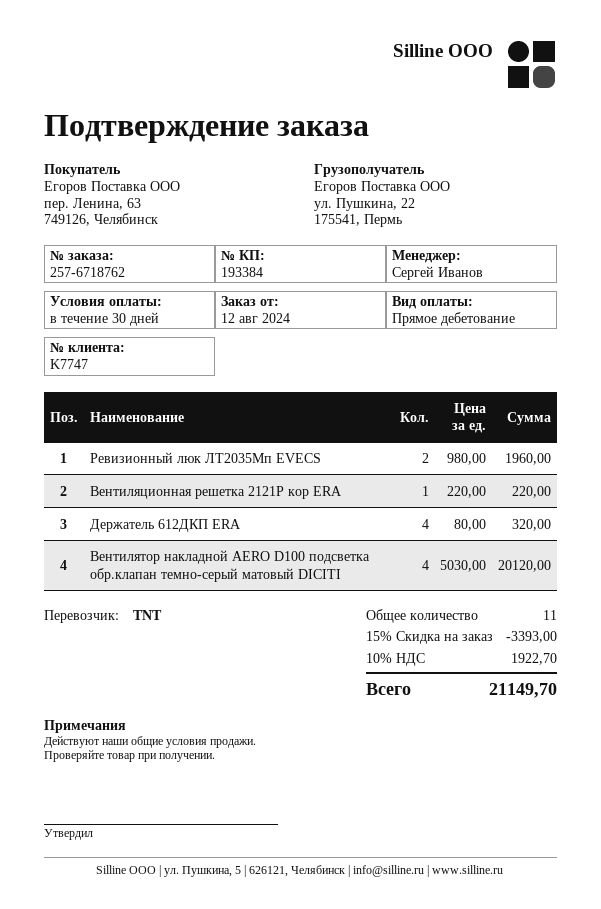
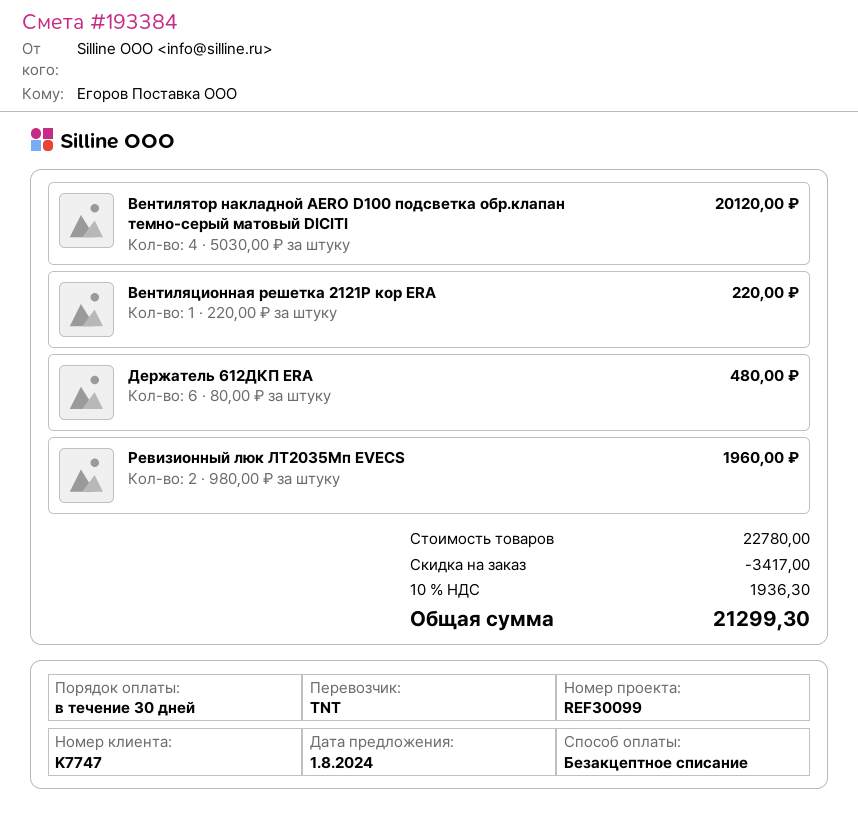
Держатель 612ДКП ERA: 4 x 80.00 = 320.00 -> 6 x 80.00 = 480.00
discount: 3393.00 -> 3417.00
tax: 10% = 1922.70 -> 10% = 1936.30
total: 21149.70 -> 21299.30

